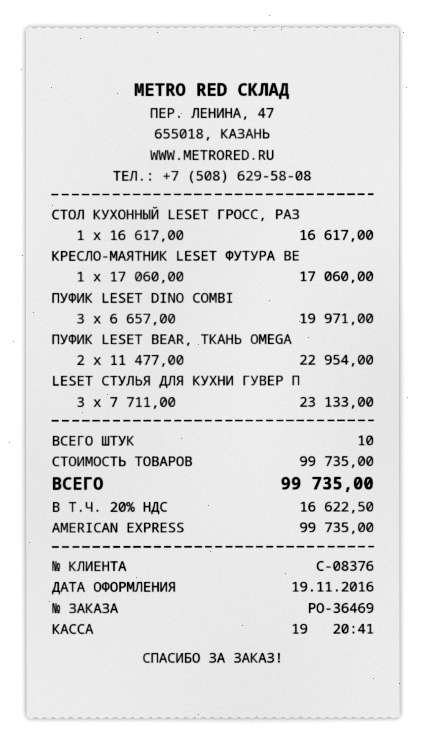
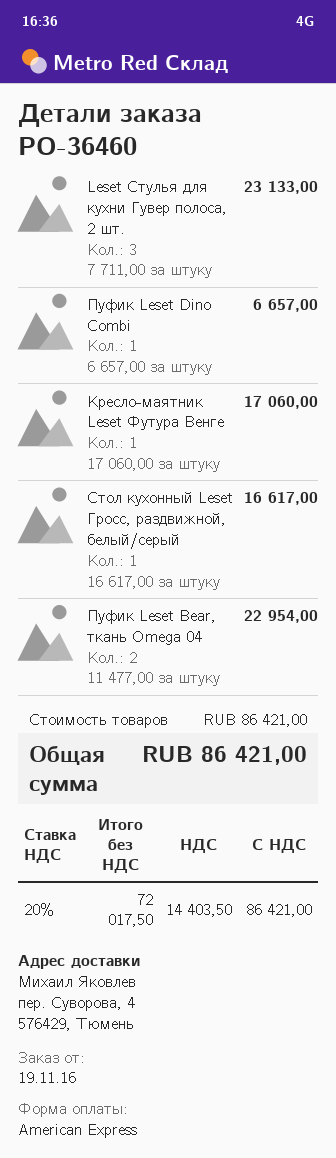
order number: PO-36469 -> PO-36460
ПУФИК LESET DINO COMBI: 3 x 6657.00 = 19971.00 -> 1 x 6657.00 = 6657.00
subtotal: 99735.00 -> 86421.00
tax: 20% = 16622.50 -> 20% = 14403.50
total: 99735.00 -> 86421.00

